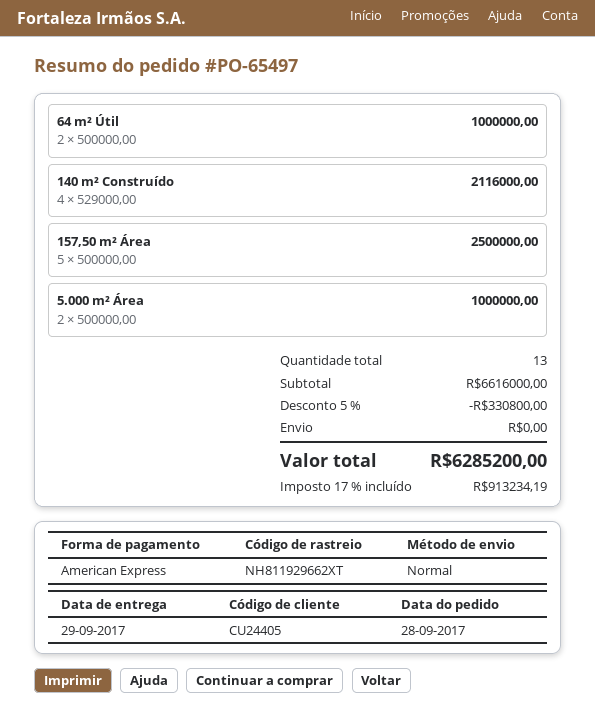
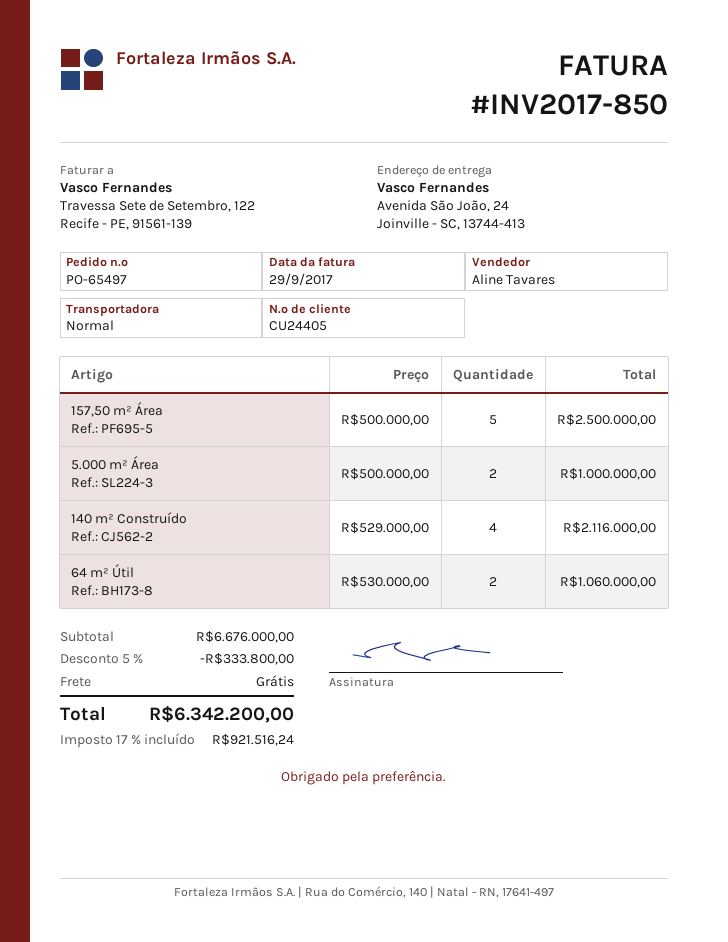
64 m² Útil: 2 x 500000.00 = 1000000.00 -> 2 x 530000.00 = 1060000.00
subtotal: 6616000.00 -> 6676000.00
discount: 5% = 330800.00 -> 5% = 333800.00
tax: 17% = 913234.19 -> 17% = 921516.24
total: 6285200.00 -> 6342200.00

